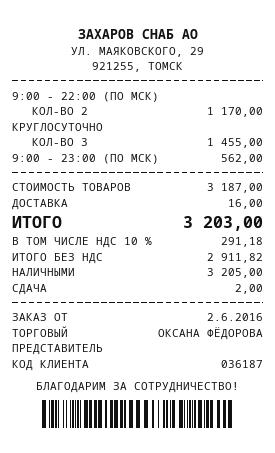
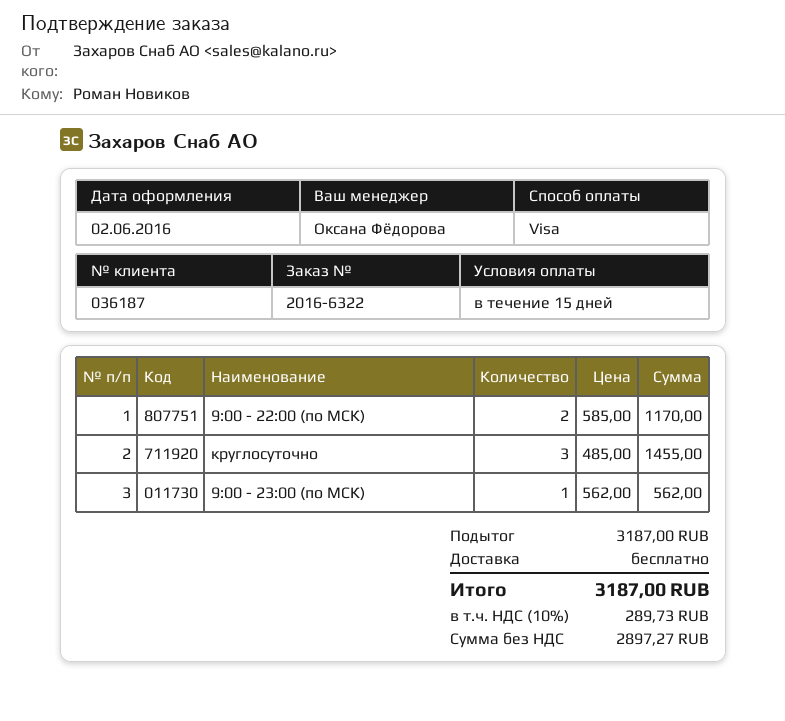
payment method: cash -> Visa
shipping: 16.00 -> 0.00
net: 2911.82 -> 2897.27
tax: 10% = 291.18 -> 10% = 289.73
total: 3203.00 -> 3187.00

